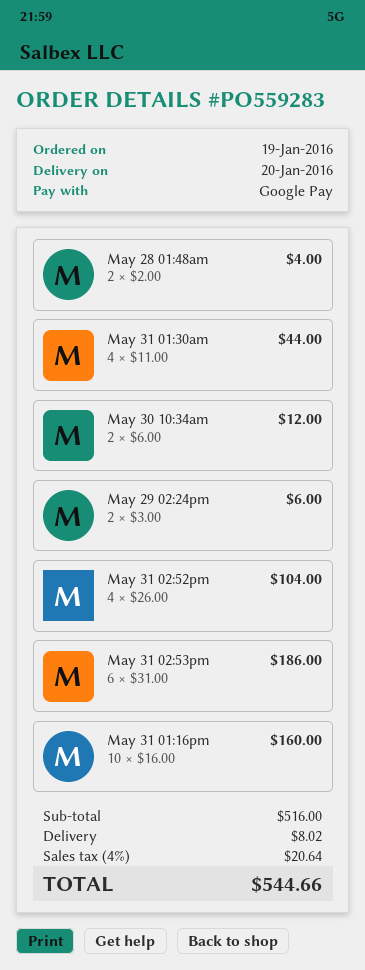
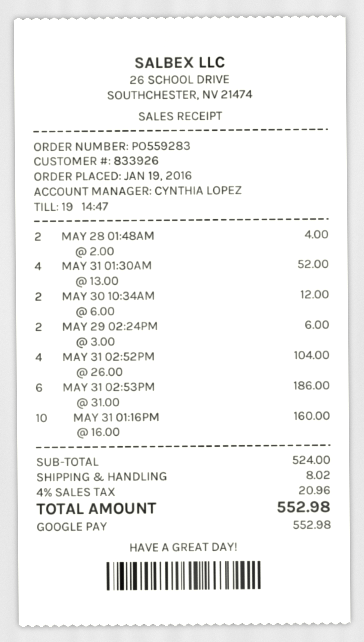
May 31 01:30am: 4 x 11.00 = 44.00 -> 4 x 13.00 = 52.00
subtotal: 516.00 -> 524.00
tax: 4% = 20.64 -> 4% = 20.96
total: 544.66 -> 552.98

